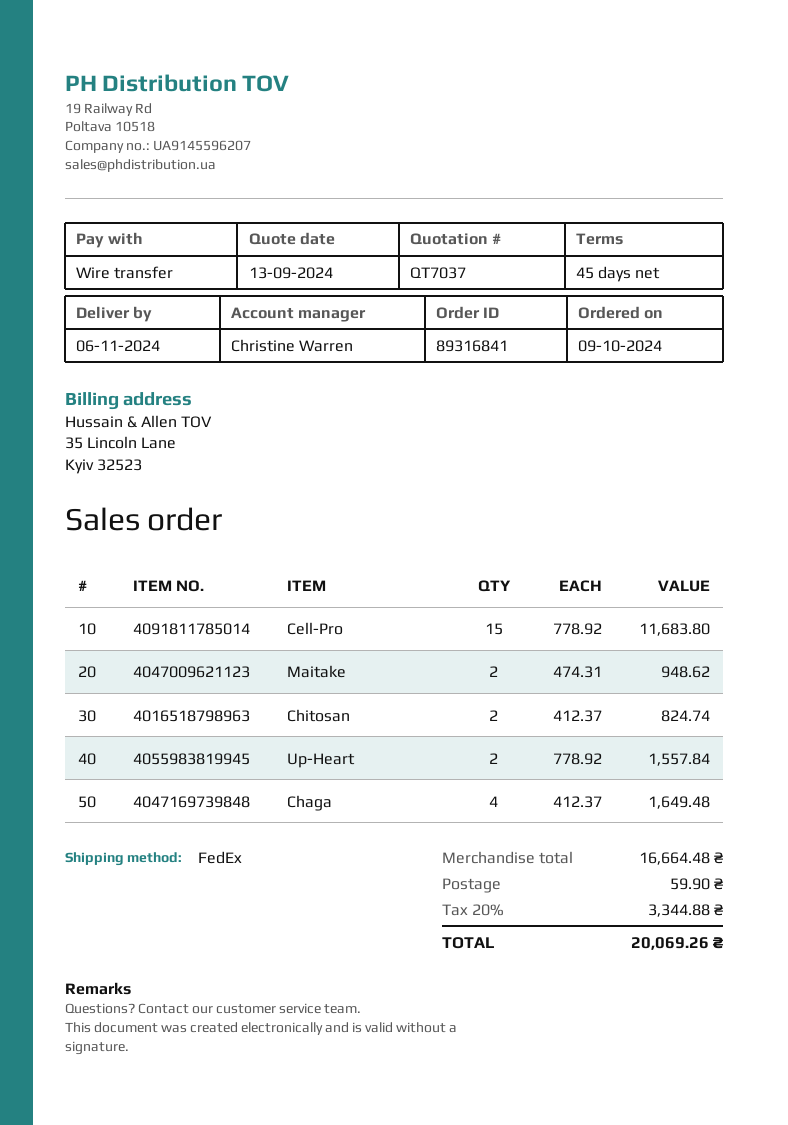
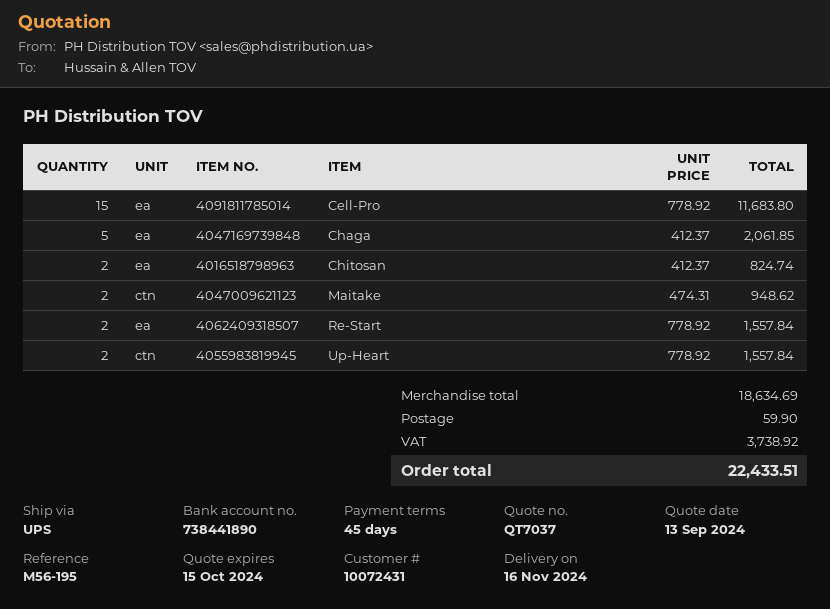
delivery date: 2024-11-06 -> 2024-11-16
shipping method: FedEx -> UPS
Chaga: 4 x 412.37 = 1649.48 -> 5 x 412.37 = 2061.85
Re-Start: none -> 2 x 778.92 = 1557.84
subtotal: 16664.48 -> 18634.69
tax: 3344.88 -> 3738.92
total: 20069.26 -> 22433.51

